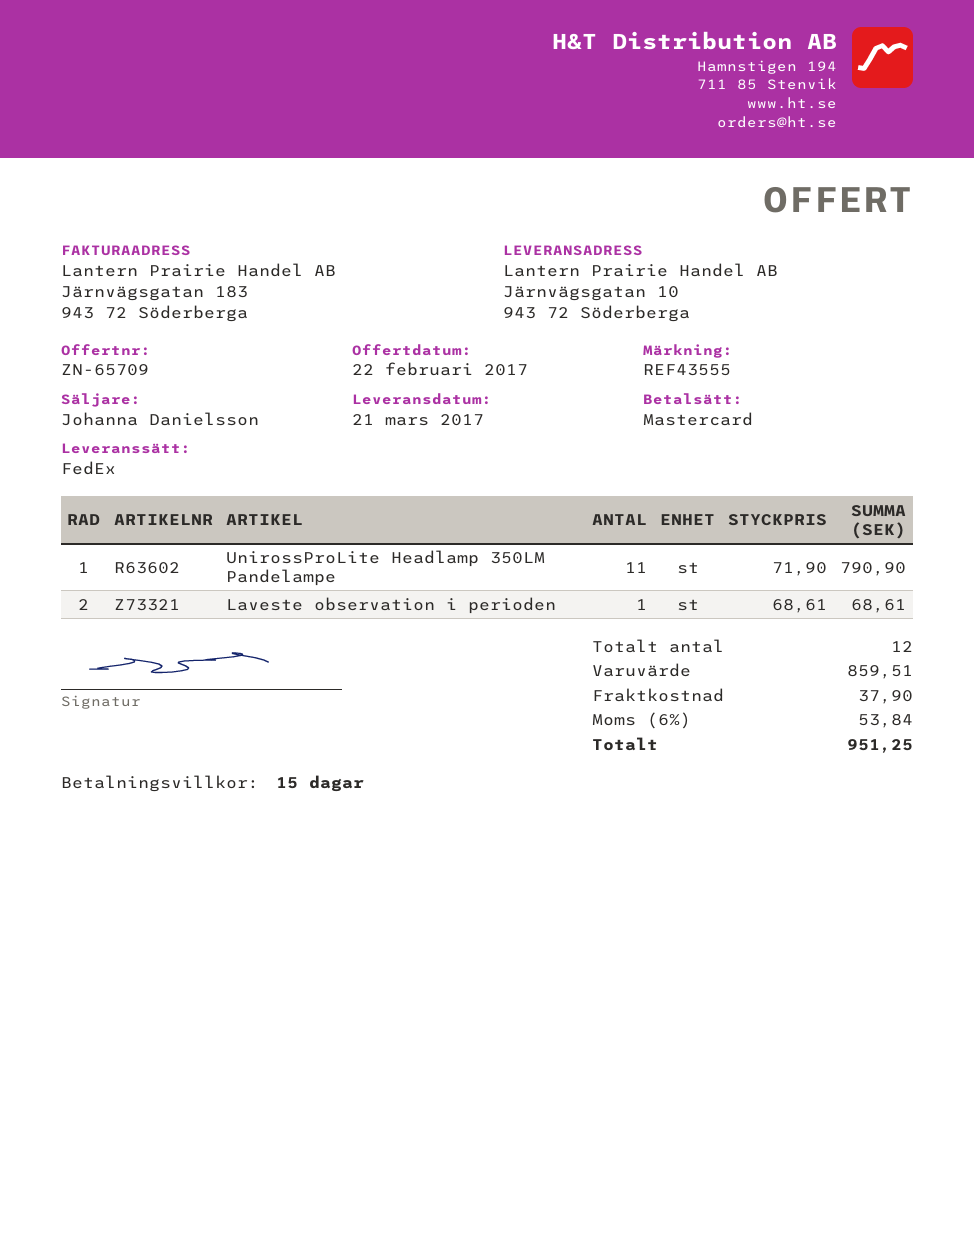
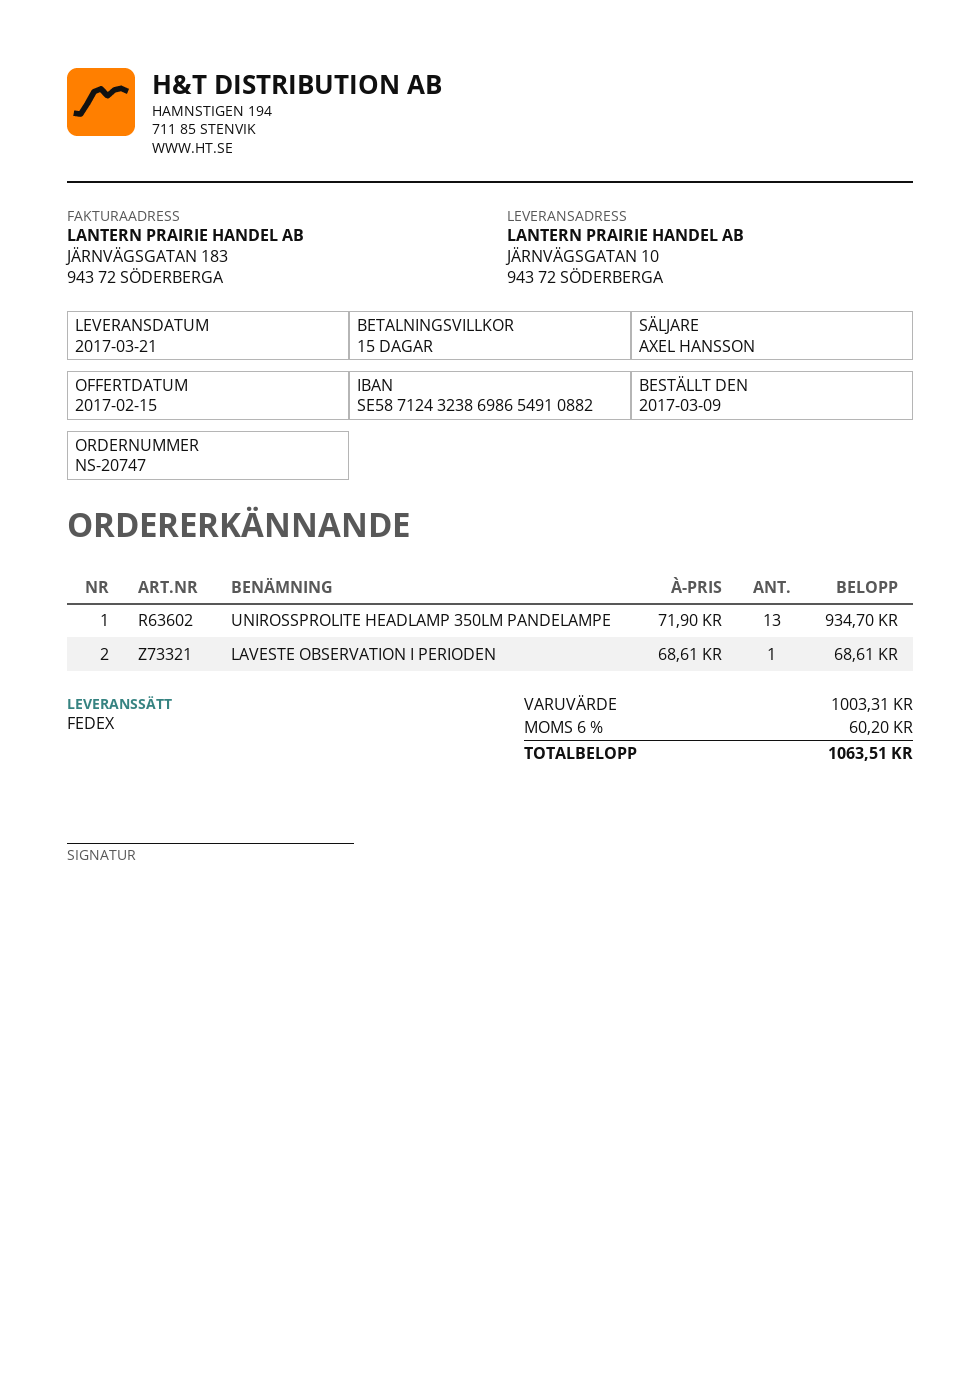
quote date: 2017-02-22 -> 2017-02-15
sales rep: Johanna Danielsson -> AXEL HANSSON
UnirossProLite Headlamp 350LM Pandelampe: 11 x 71.90 = 790.90 -> 13 x 71.90 = 934.70
subtotal: 859.51 -> 1003.31
shipping: 37.90 -> none
tax: 6% = 53.84 -> 6% = 60.20
total: 951.25 -> 1063.51

